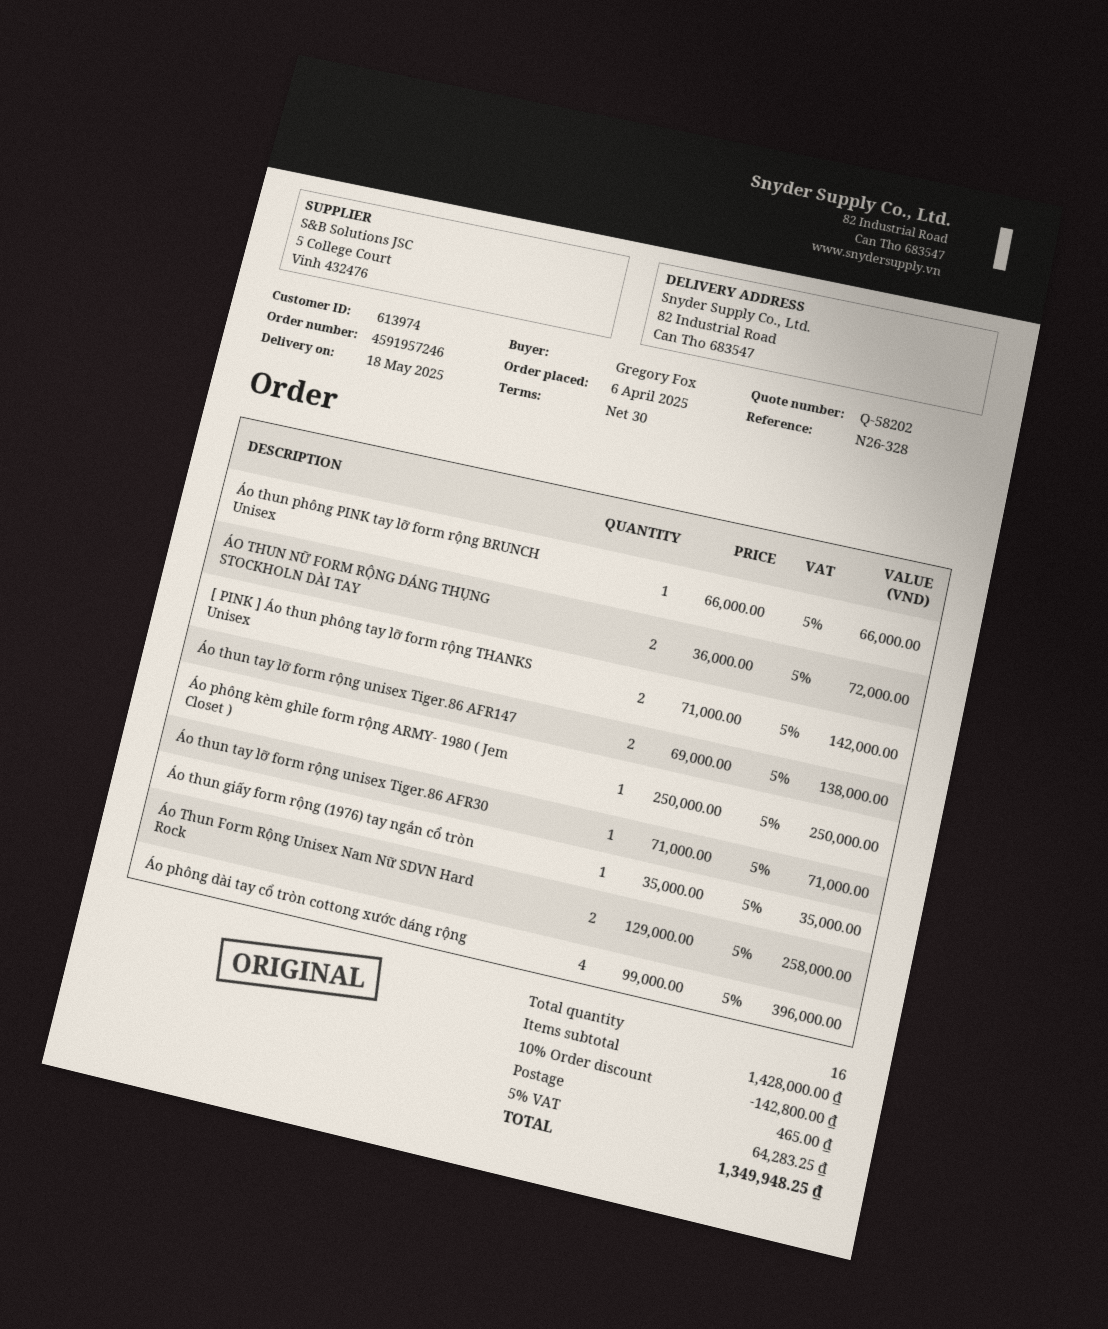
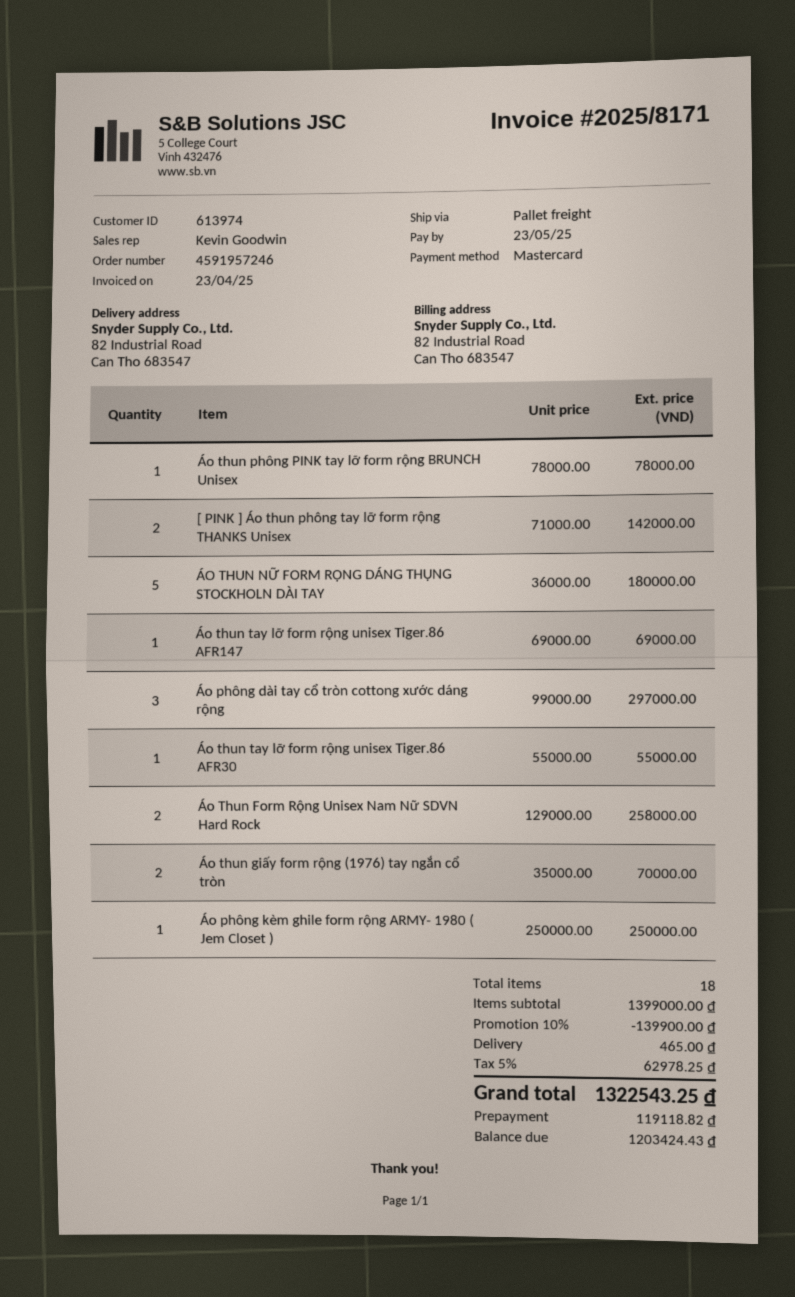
Áo thun phông PINK tay lỡ form rộng BRUNCH Unisex: 1 x 66000.00 = 66000.00 -> 1 x 78000.00 = 78000.00
ÁO THUN NỮ FORM RỘNG DÁNG THỤNG STOCKHOLN DÀI TAY: 2 x 36000.00 = 72000.00 -> 5 x 36000.00 = 180000.00
Áo thun tay lỡ form rộng unisex Tiger.86 AFR147: 2 x 69000.00 = 138000.00 -> 1 x 69000.00 = 69000.00
Áo thun tay lỡ form rộng unisex Tiger.86 AFR30: 1 x 71000.00 = 71000.00 -> 1 x 55000.00 = 55000.00
Áo thun giấy form rộng (1976) tay ngắn cổ tròn: 1 x 35000.00 = 35000.00 -> 2 x 35000.00 = 70000.00
Áo phông dài tay cổ tròn cottong xước dáng rộng: 4 x 99000.00 = 396000.00 -> 3 x 99000.00 = 297000.00
total quantity: 16 -> 18
subtotal: 1428000.00 -> 1399000.00
discount: 10% = 142800.00 -> 10% = 139900.00
tax: 5% = 64283.25 -> 5% = 62978.25
total: 1349948.25 -> 1322543.25

